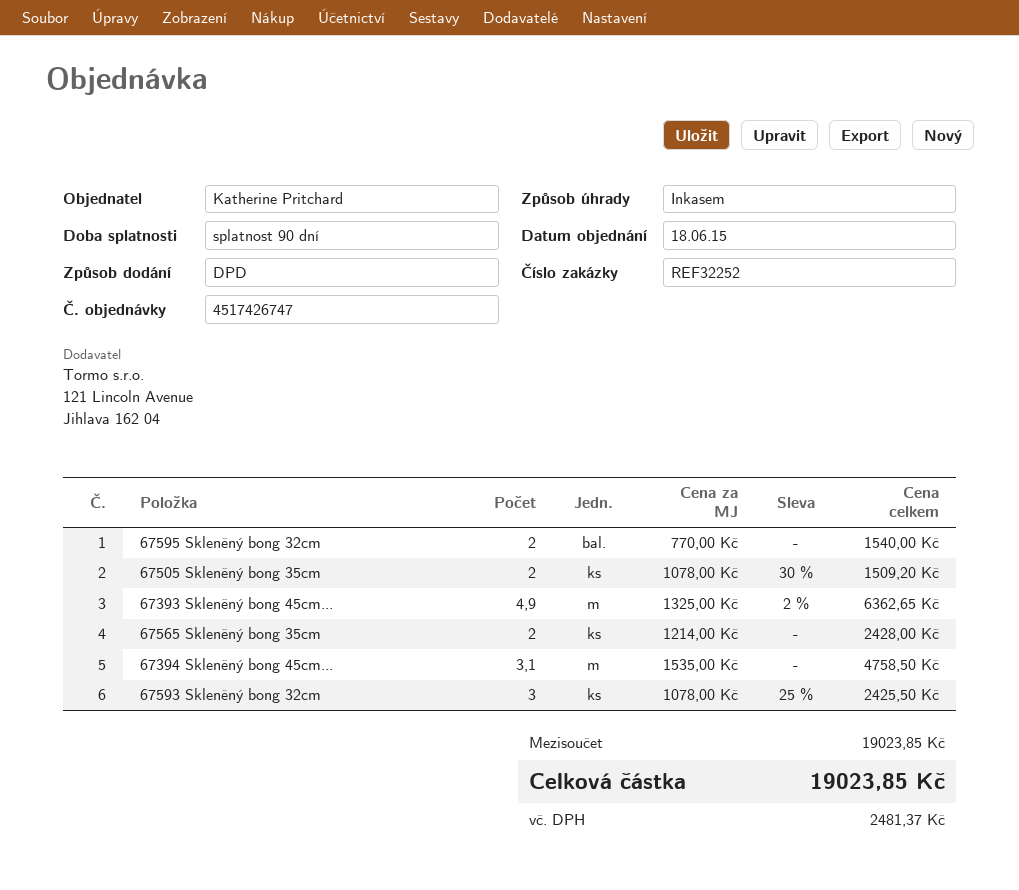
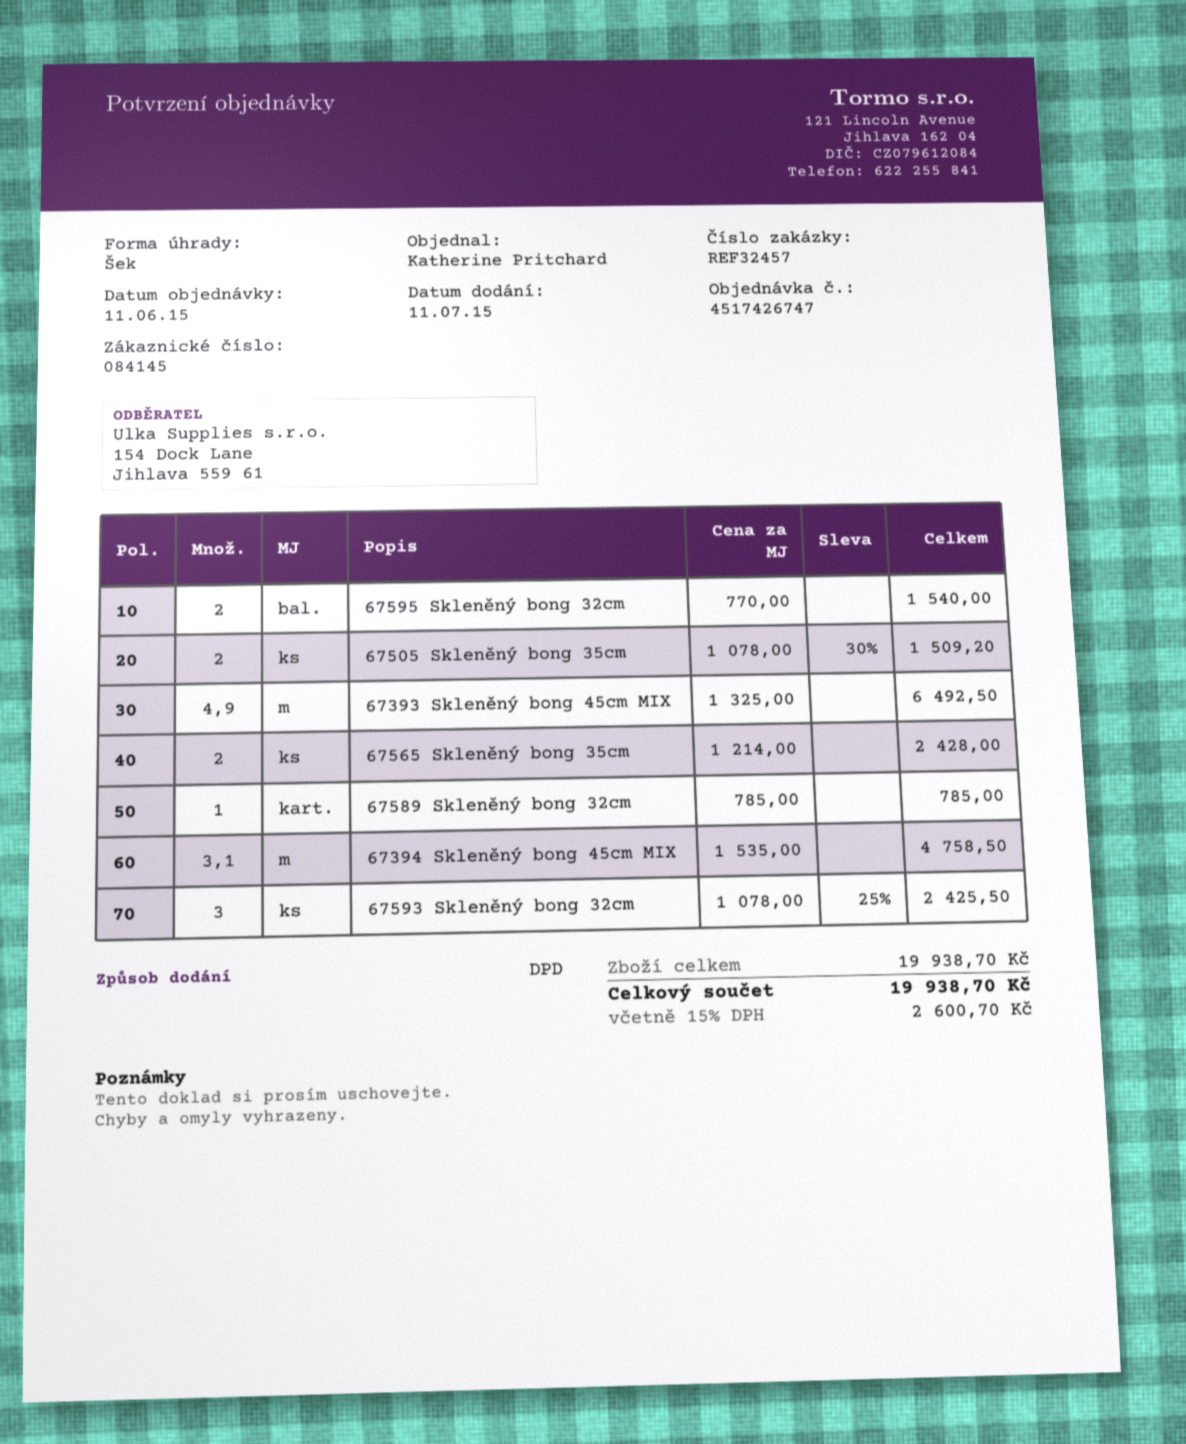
order date: 2015-06-18 -> 2015-06-11
reference: REF32252 -> REF32457
payment method: direct debit -> cheque
67393 Skleněný bong 45cm...: 4.9 x 1325.00 - 2% = 6362.65 -> 4.9 x 1325.00 = 6492.50
67589 Skleněný bong 32cm: none -> 1 x 785.00 = 785.00
subtotal: 19023.85 -> 19938.70
tax: 2481.37 -> 2600.70
total: 19023.85 -> 19938.70

